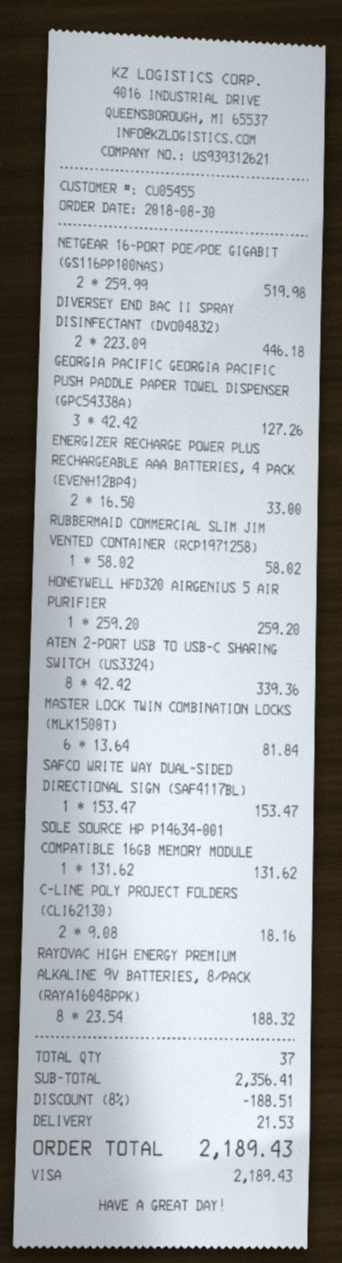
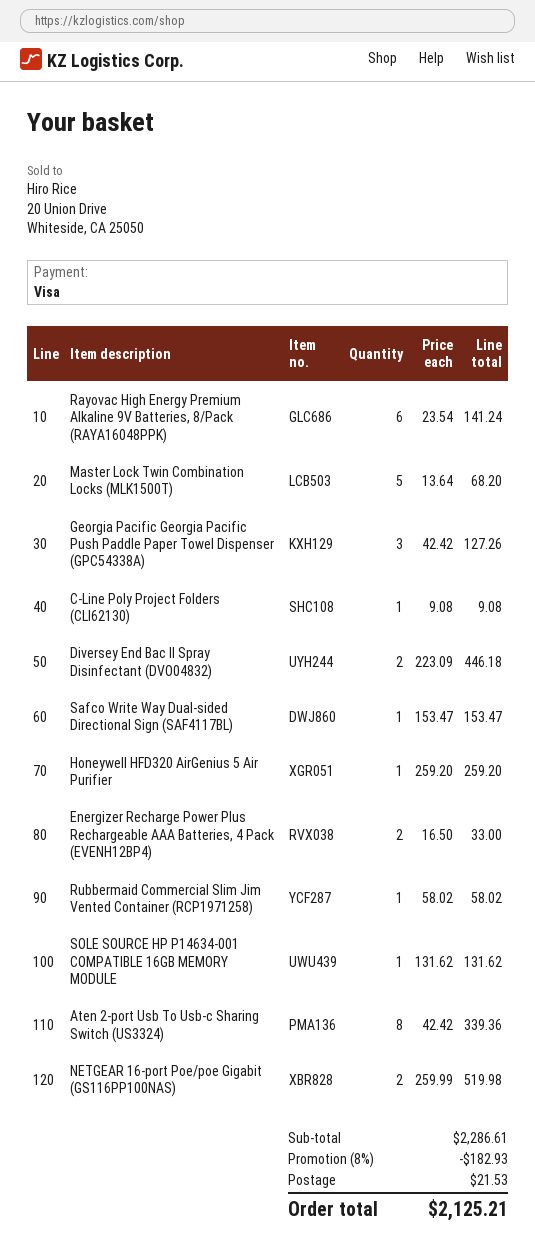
MASTER LOCK TWIN COMBINATION LOCKS (MLK1500T): 6 x 13.64 = 81.84 -> 5 x 13.64 = 68.20
C-LINE POLY PROJECT FOLDERS (CLI62130): 2 x 9.08 = 18.16 -> 1 x 9.08 = 9.08
RAYOVAC HIGH ENERGY PREMIUM ALKALINE 9V BATTERIES, 8/PACK (RAYA16048PPK): 8 x 23.54 = 188.32 -> 6 x 23.54 = 141.24
subtotal: 2356.41 -> 2286.61
discount: 8% = 188.51 -> 8% = 182.93
total: 2189.43 -> 2125.21

